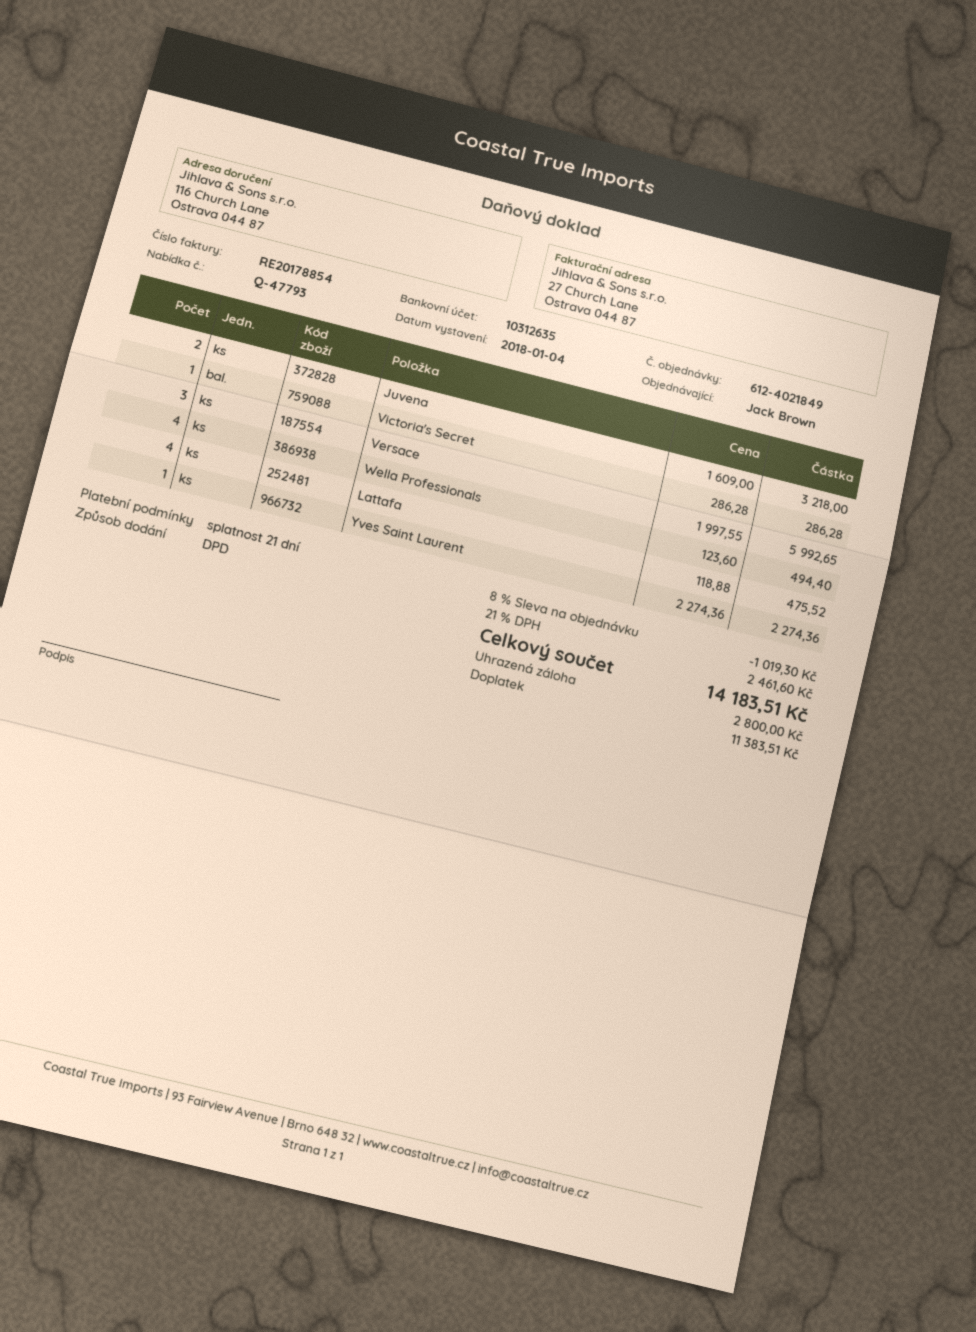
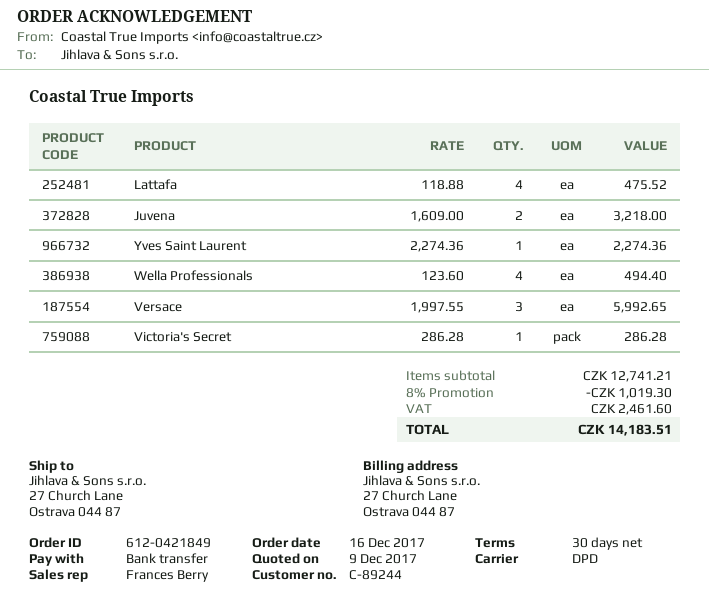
order number: 612-4021849 -> 612-0421849
payment terms: 21 days -> 30 days
ship to: 116 Church Lane, Ostrava 044 87 -> 27 Church Lane, Ostrava 044 87

